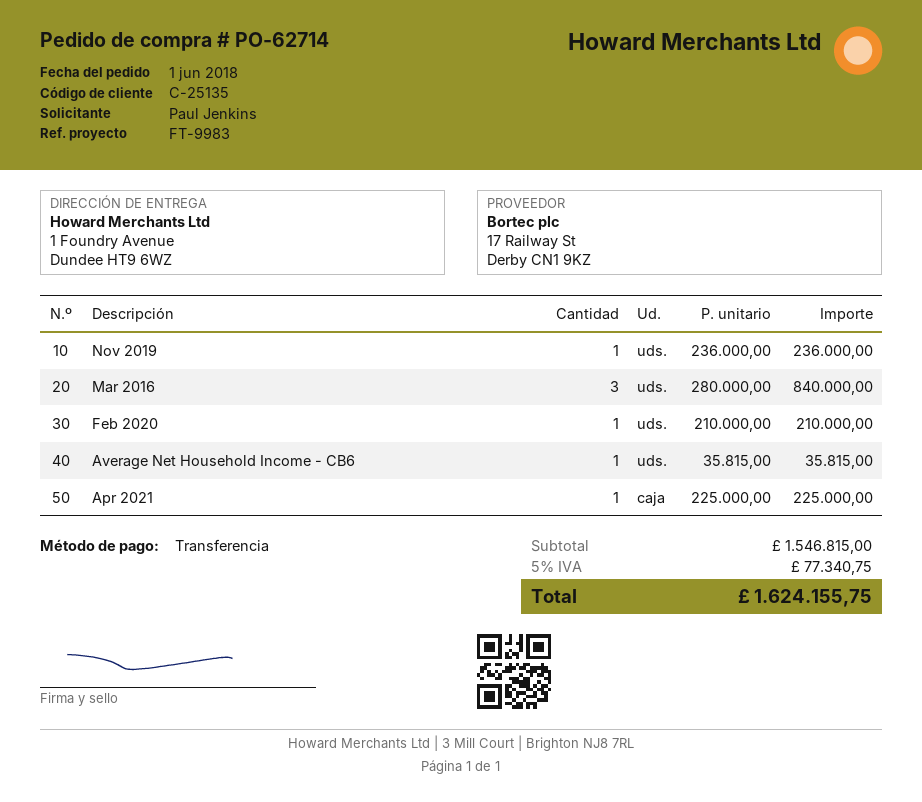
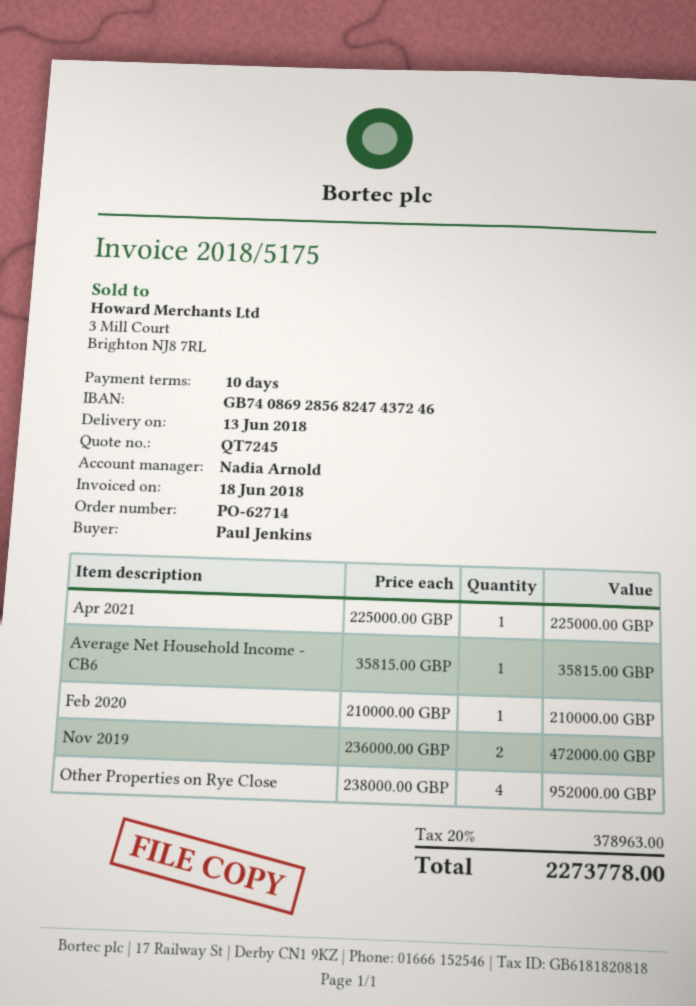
Nov 2019: 1 x 236000.00 = 236000.00 -> 2 x 236000.00 = 472000.00
Mar 2016: 3 x 280000.00 = 840000.00 -> none
Other Properties on Rye Close: none -> 4 x 238000.00 = 952000.00
tax: 5% = 77340.75 -> 20% = 378963.00
total: 1624155.75 -> 2273778.00

